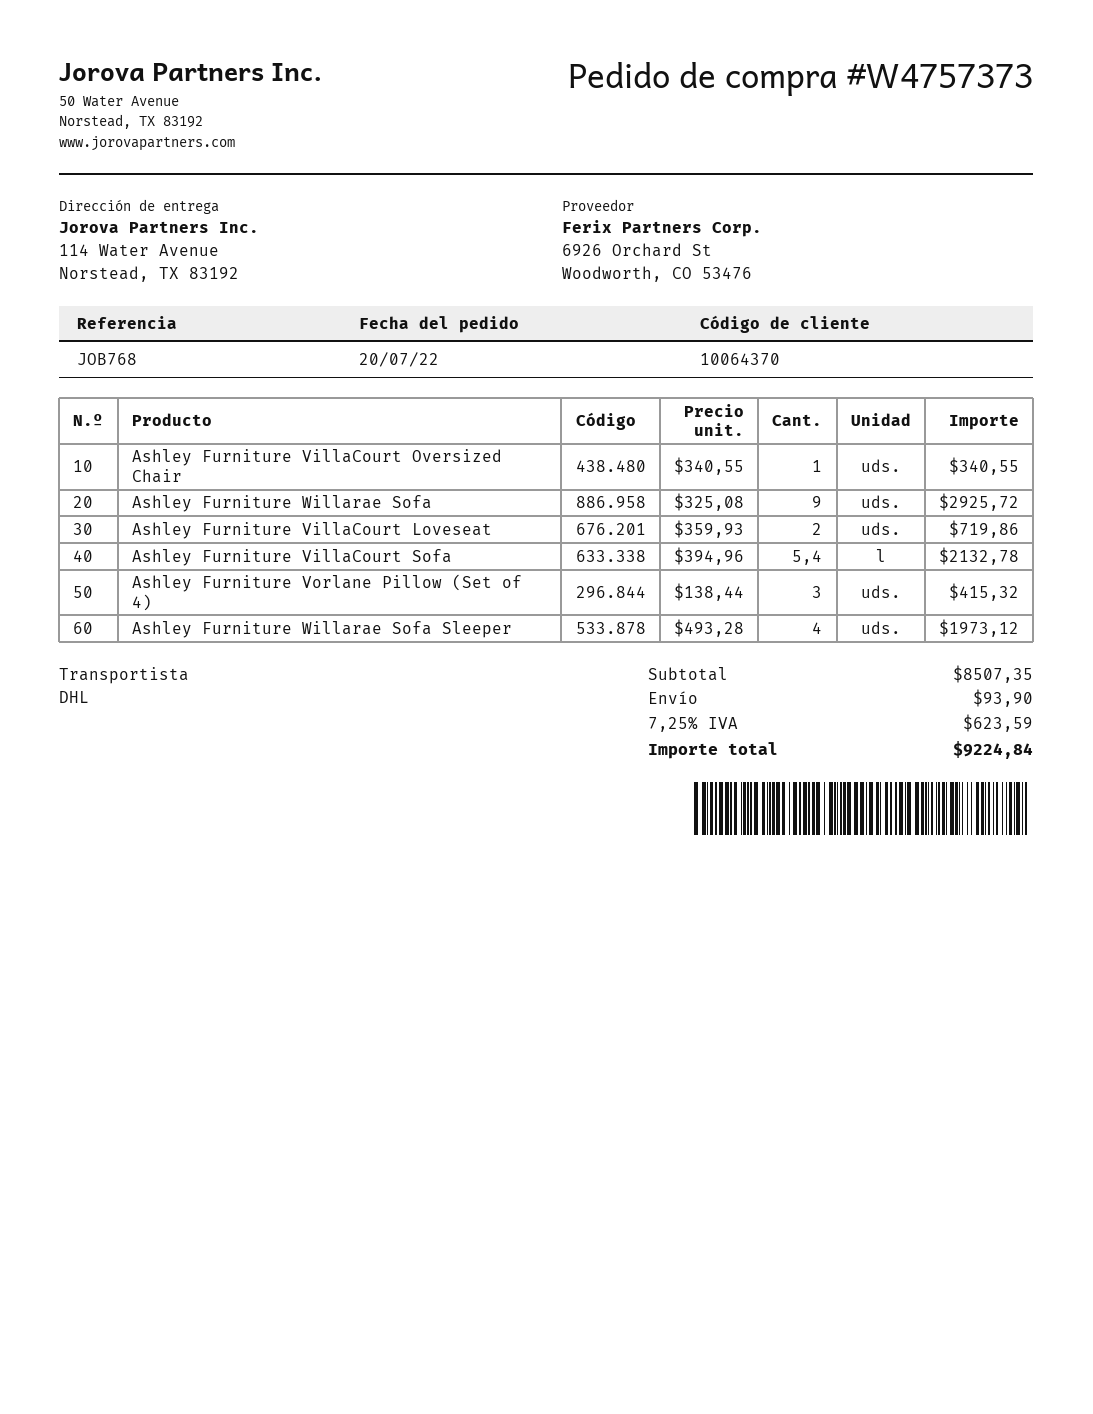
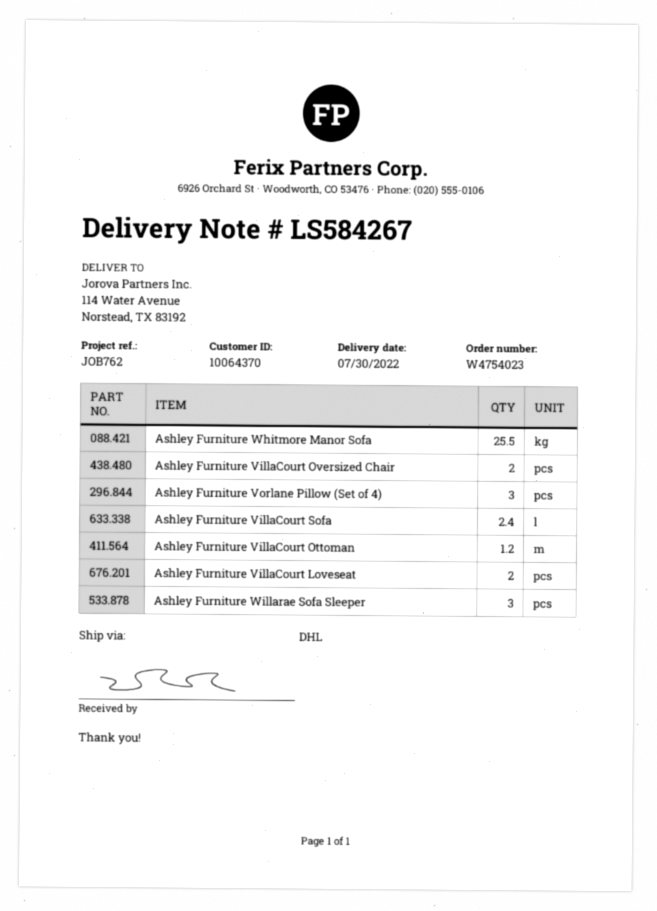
order number: W4757373 -> W4754023
reference: JOB768 -> JOB762
Ashley Furniture VillaCourt Oversized Chair: 1 -> 2
Ashley Furniture Willarae Sofa: 9 -> none
Ashley Furniture VillaCourt Sofa: 5.4 -> 2.4
Ashley Furniture Willarae Sofa Sleeper: 4 -> 3
Ashley Furniture Whitmore Manor Sofa: none -> 25.5
Ashley Furniture VillaCourt Ottoman: none -> 1.2

